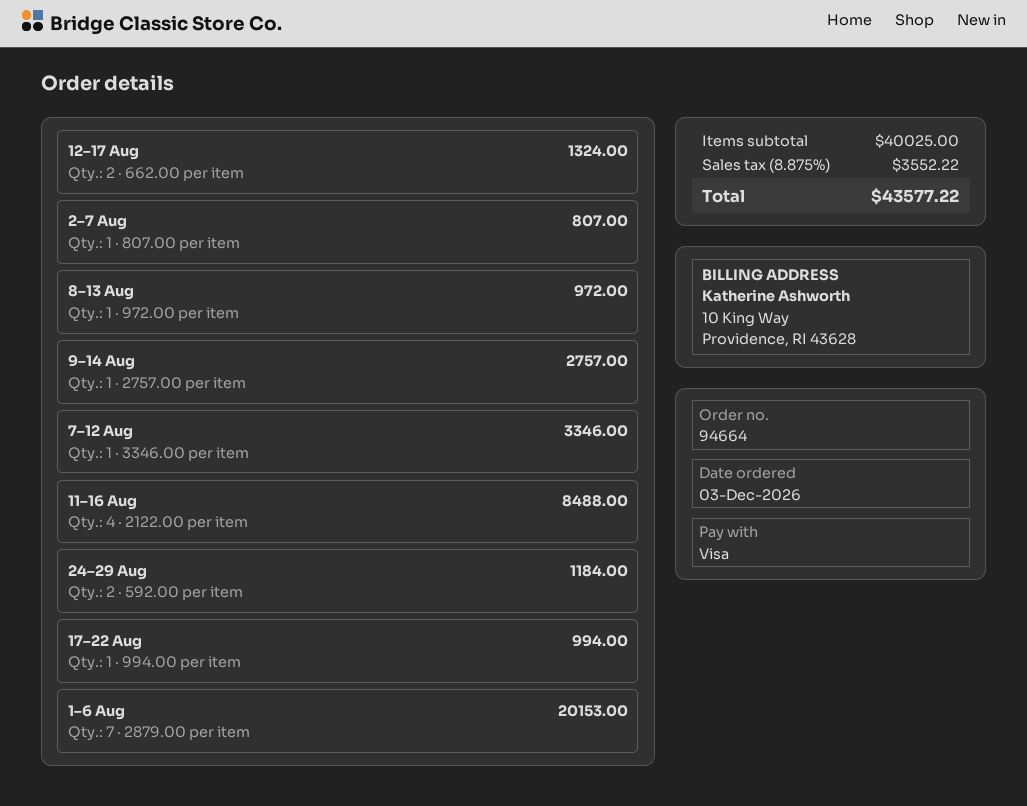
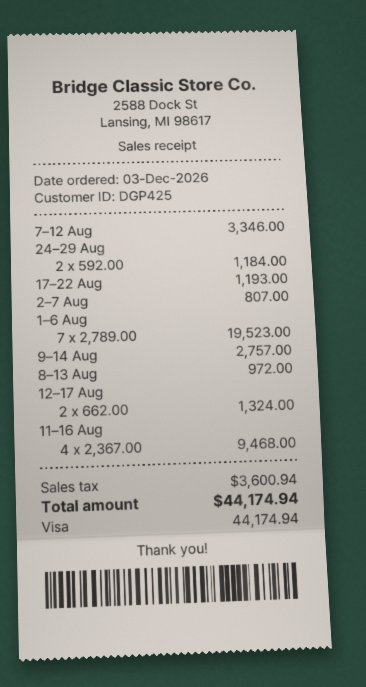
11–16 Aug: 4 x 2122.00 = 8488.00 -> 4 x 2367.00 = 9468.00
17–22 Aug: 1 x 994.00 = 994.00 -> 1 x 1193.00 = 1193.00
1–6 Aug: 7 x 2879.00 = 20153.00 -> 7 x 2789.00 = 19523.00
tax: 3552.22 -> 3600.94
total: 43577.22 -> 44174.94

